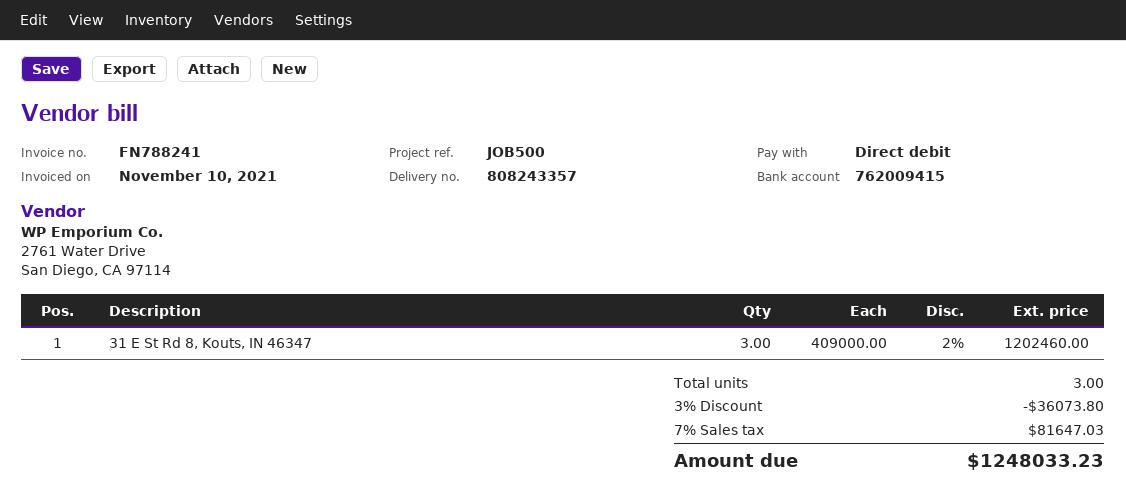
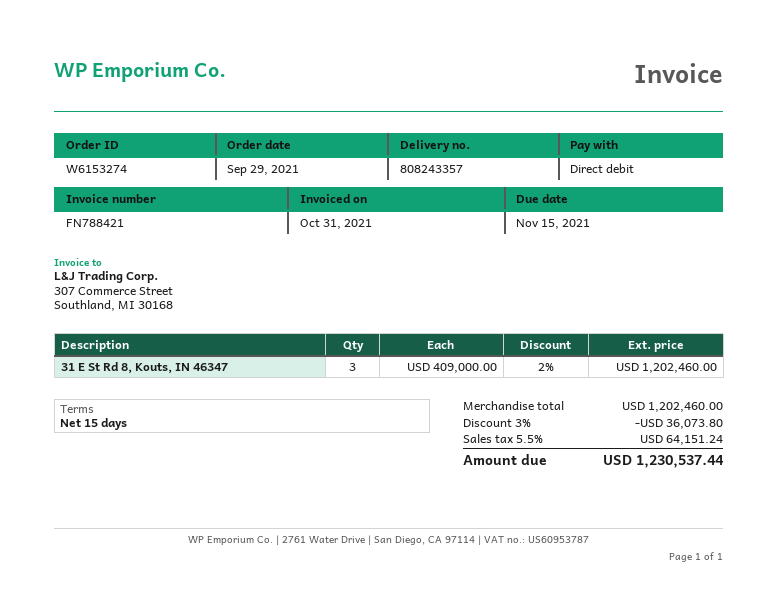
invoice number: FN788241 -> FN788421
invoice date: 2021-11-10 -> 2021-10-31
tax: 7% = 81647.03 -> 5.5% = 64151.24
total: 1248033.23 -> 1230537.44

